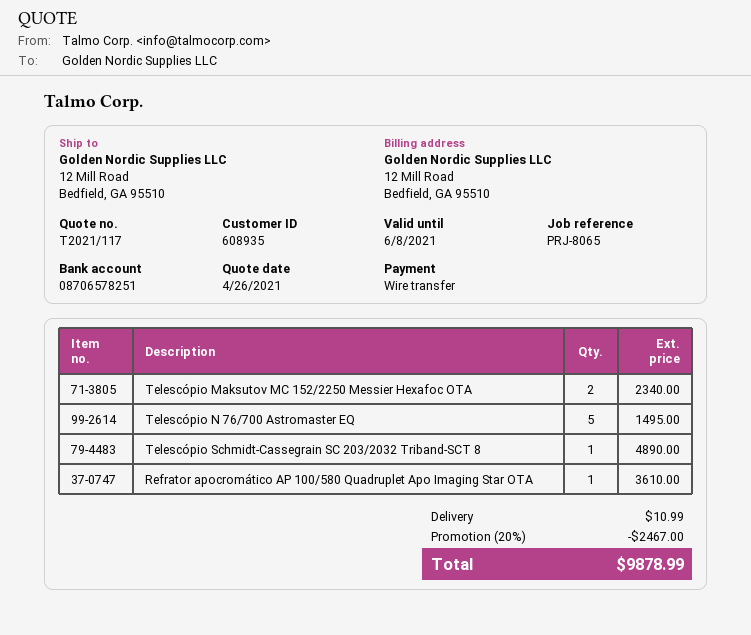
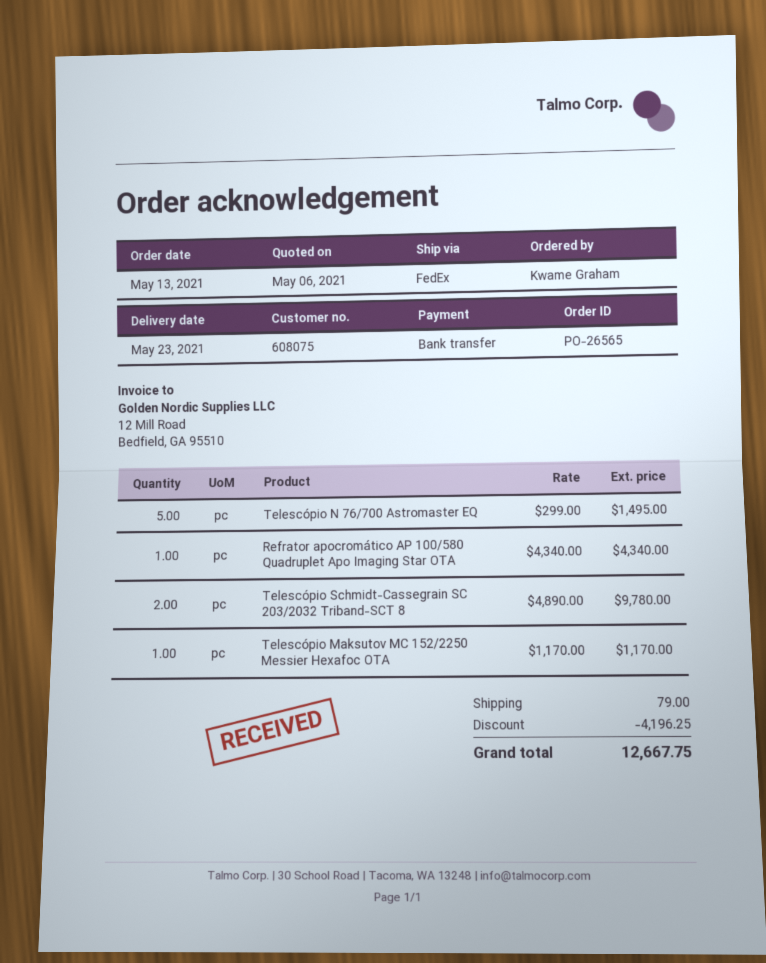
quote date: 2021-04-26 -> 2021-05-06
customer number: 608935 -> 608075
Telescópio Maksutov MC 152/2250 Messier Hexafoc OTA: 2 for 2340.00 -> 1 for 1170.00
Telescópio Schmidt-Cassegrain SC 203/2032 Triband-SCT 8: 1 for 4890.00 -> 2 for 9780.00
Refrator apocromático AP 100/580 Quadruplet Apo Imaging Star OTA: 1 for 3610.00 -> 1 for 4340.00
discount: 2467.00 -> 4196.25
shipping: 10.99 -> 79.00
total: 9878.99 -> 12667.75

